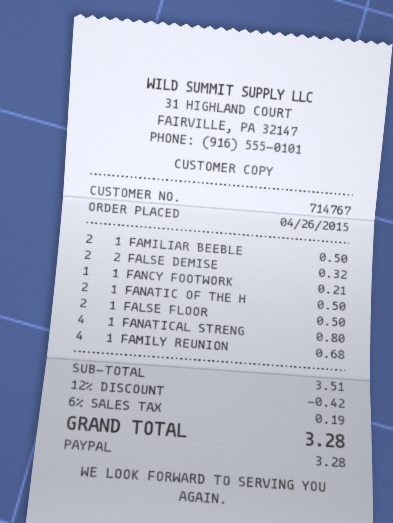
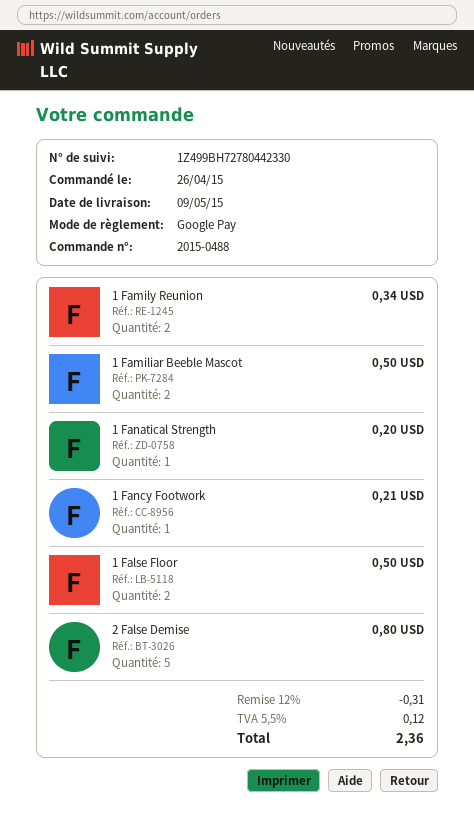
payment method: PayPal -> Google Pay
2 FALSE DEMISE: 2 for 0.32 -> 5 for 0.80
1 FANATIC OF THE H: 2 for 0.50 -> none
1 FANATICAL STRENG: 4 for 0.80 -> 1 for 0.20
1 FAMILY REUNION: 4 for 0.68 -> 2 for 0.34
discount: 12% = 0.42 -> 12% = 0.31
tax: 6% = 0.19 -> 5.5% = 0.12
total: 3.28 -> 2.36

